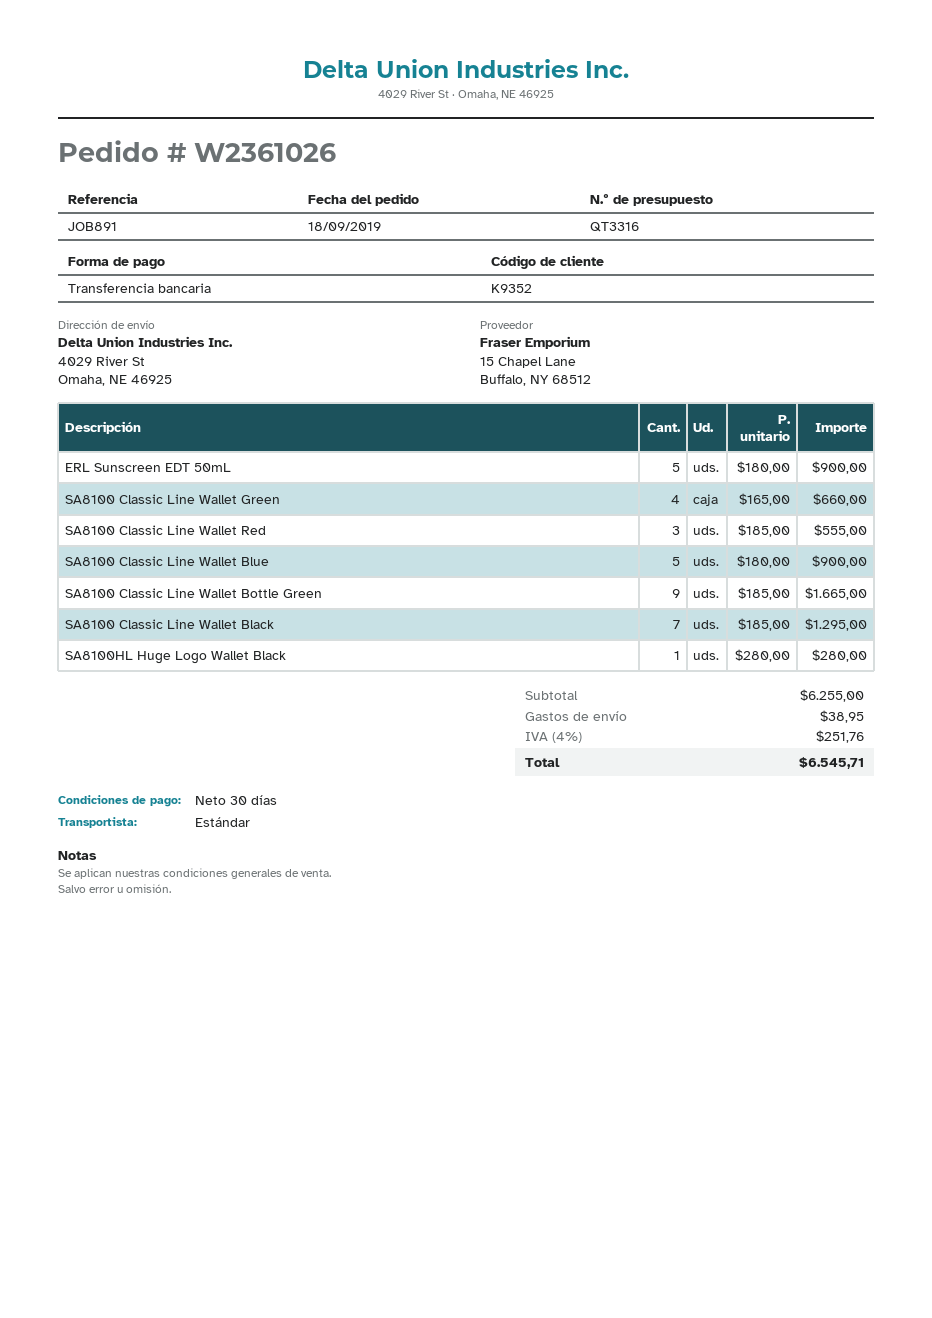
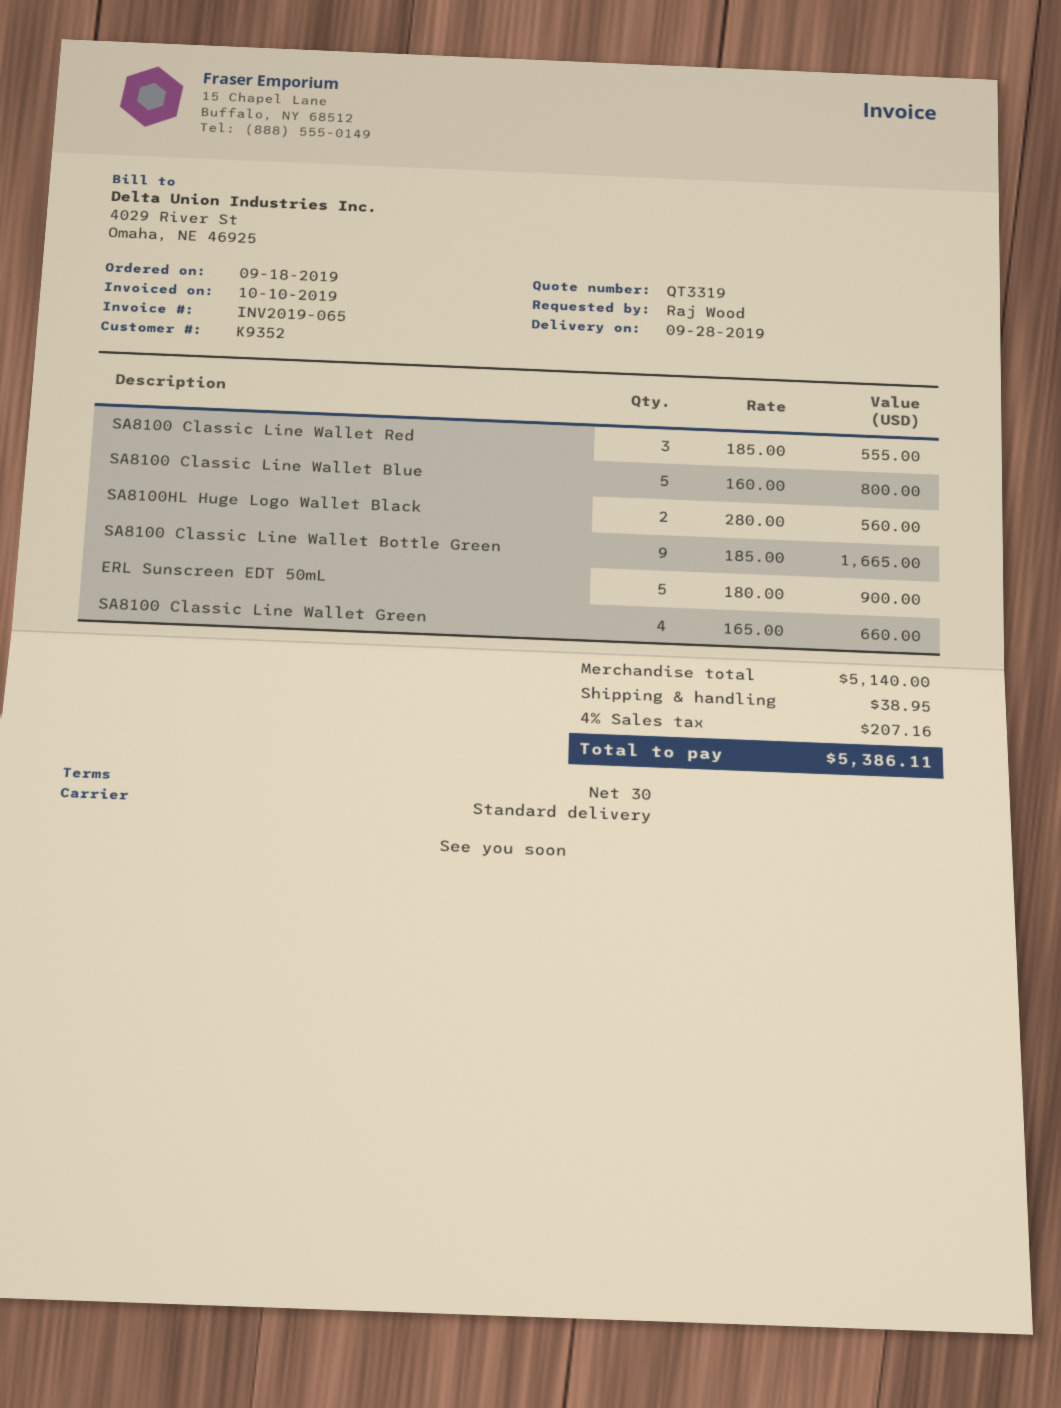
quote number: QT3316 -> QT3319
SA8100 Classic Line Wallet Blue: 5 x 180.00 = 900.00 -> 5 x 160.00 = 800.00
SA8100 Classic Line Wallet Black: 7 x 185.00 = 1295.00 -> none
SA8100HL Huge Logo Wallet Black: 1 x 280.00 = 280.00 -> 2 x 280.00 = 560.00
subtotal: 6255.00 -> 5140.00
tax: 4% = 251.76 -> 4% = 207.16
total: 6545.71 -> 5386.11

